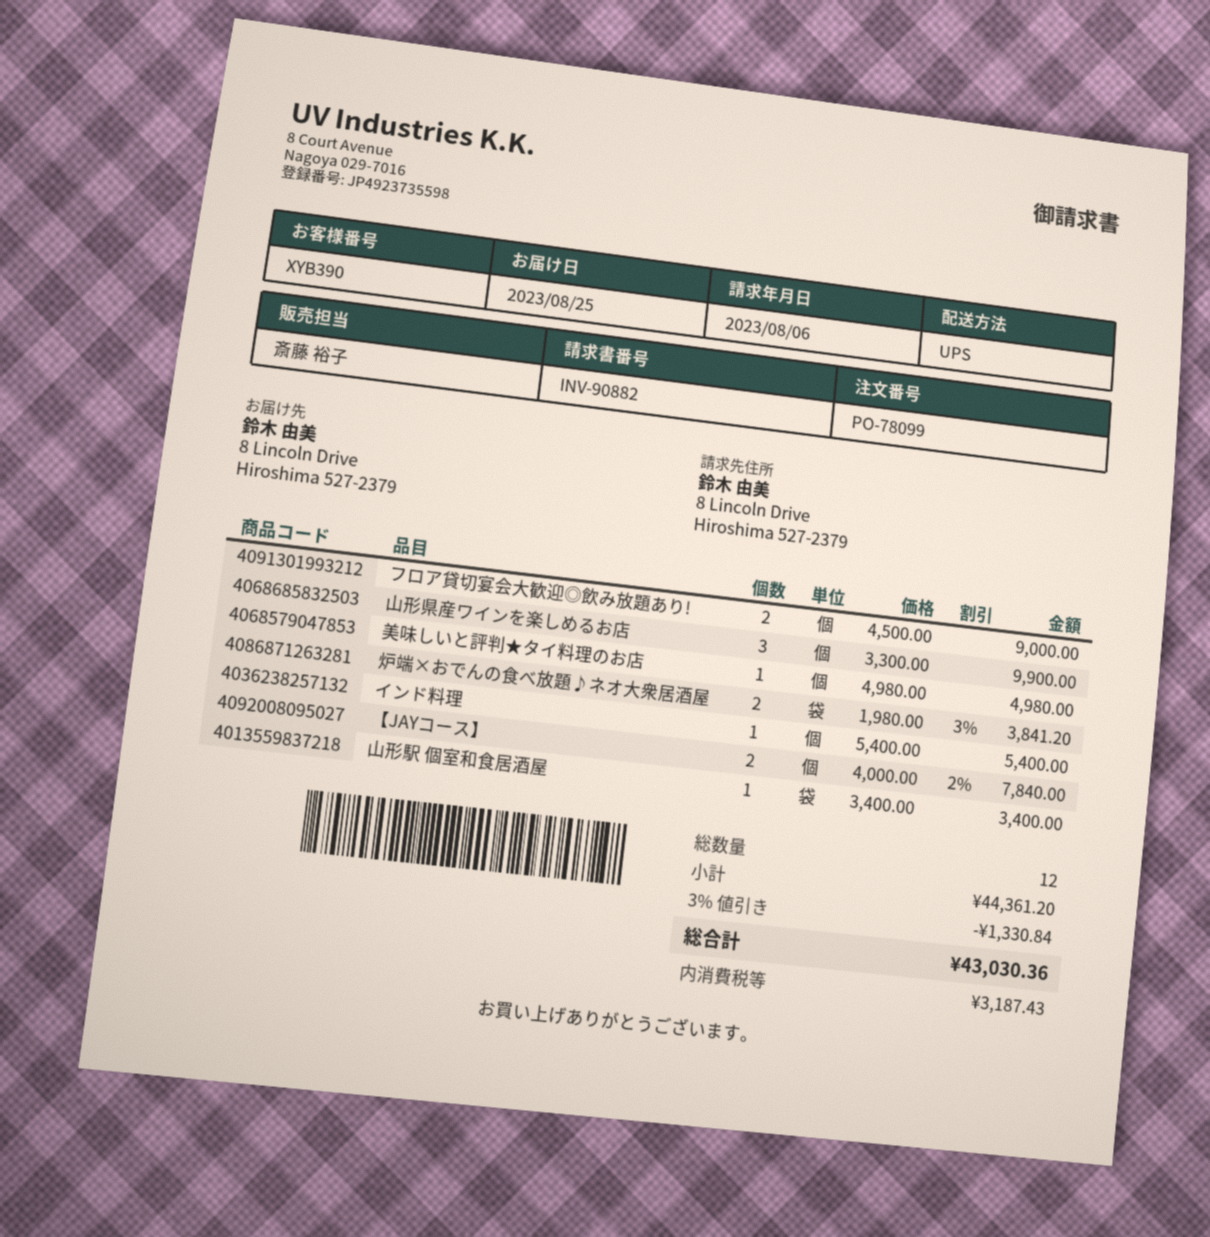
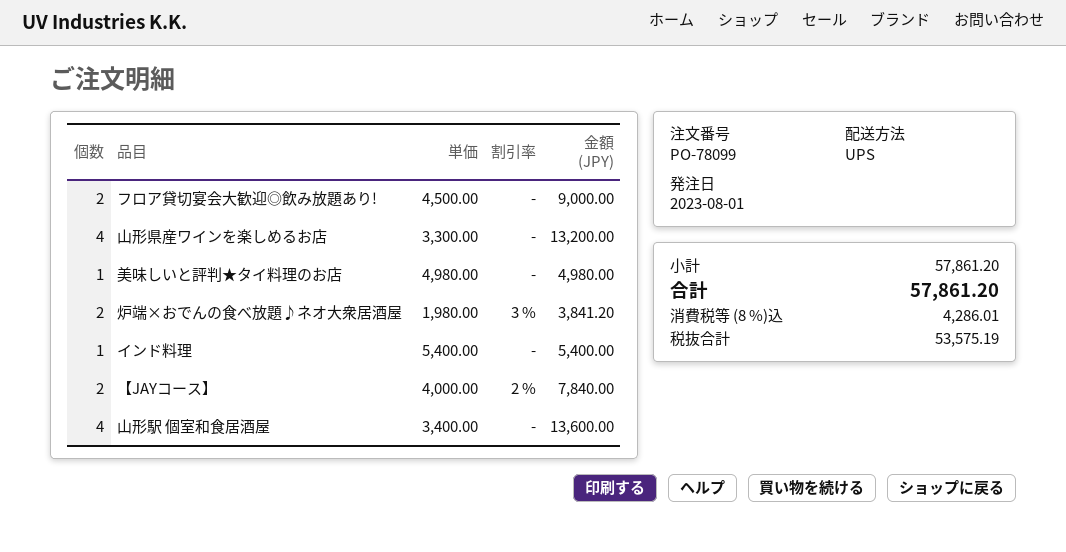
山形県産ワインを楽しめるお店: 3 x 3300.00 = 9900.00 -> 4 x 3300.00 = 13200.00
山形駅 個室和食居酒屋: 1 x 3400.00 = 3400.00 -> 4 x 3400.00 = 13600.00
subtotal: 44361.20 -> 57861.20
discount: 3% = 1330.84 -> none
tax: 3187.43 -> 4286.01
total: 43030.36 -> 57861.20

